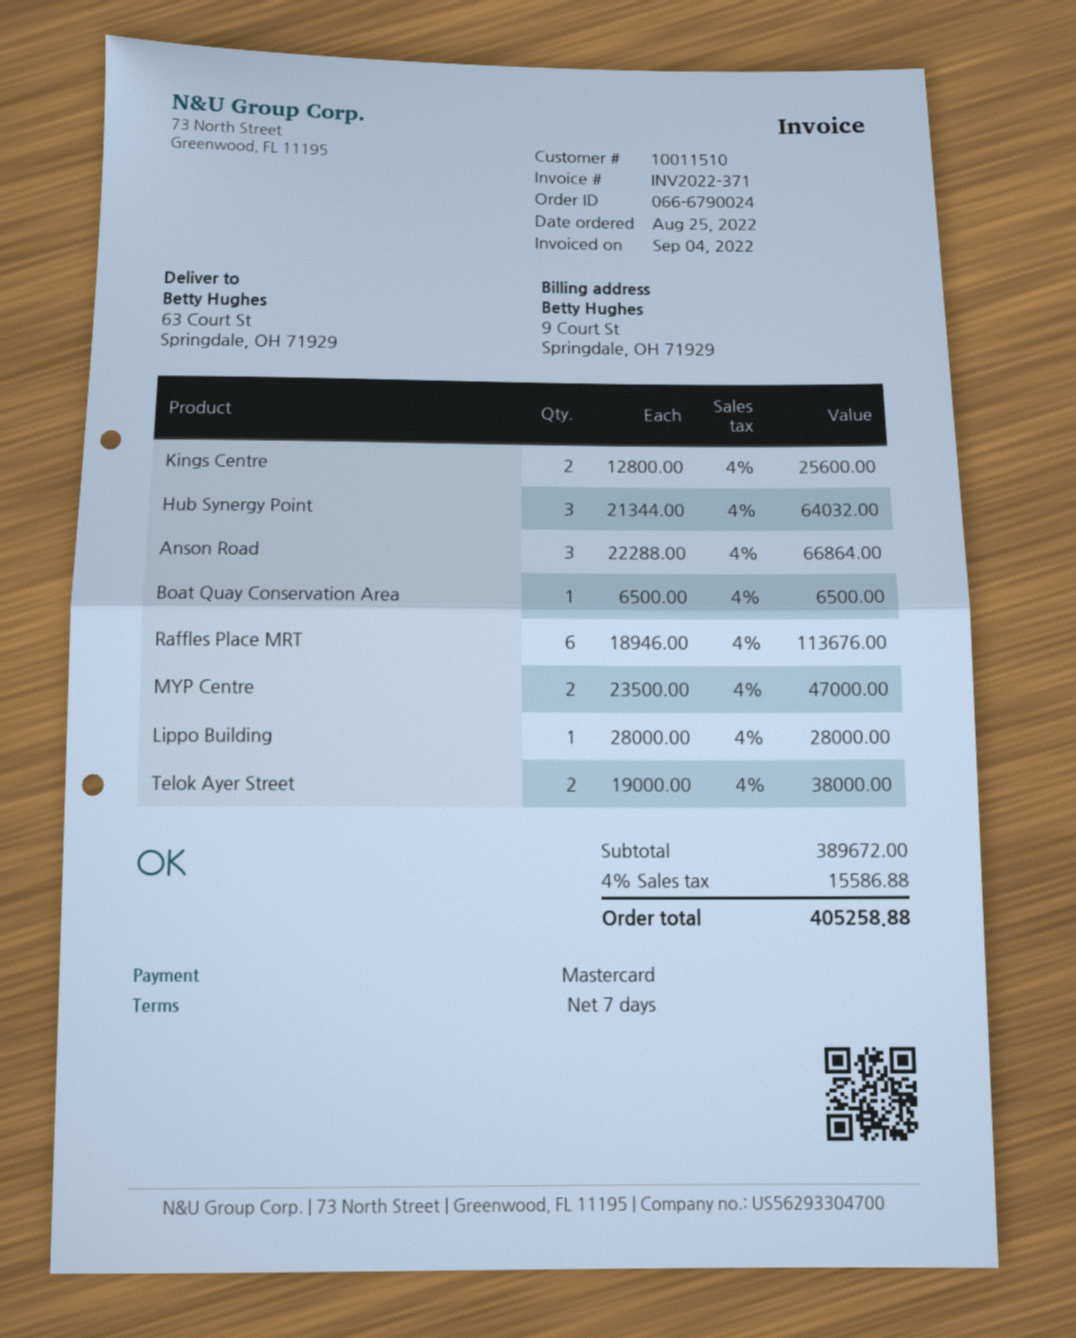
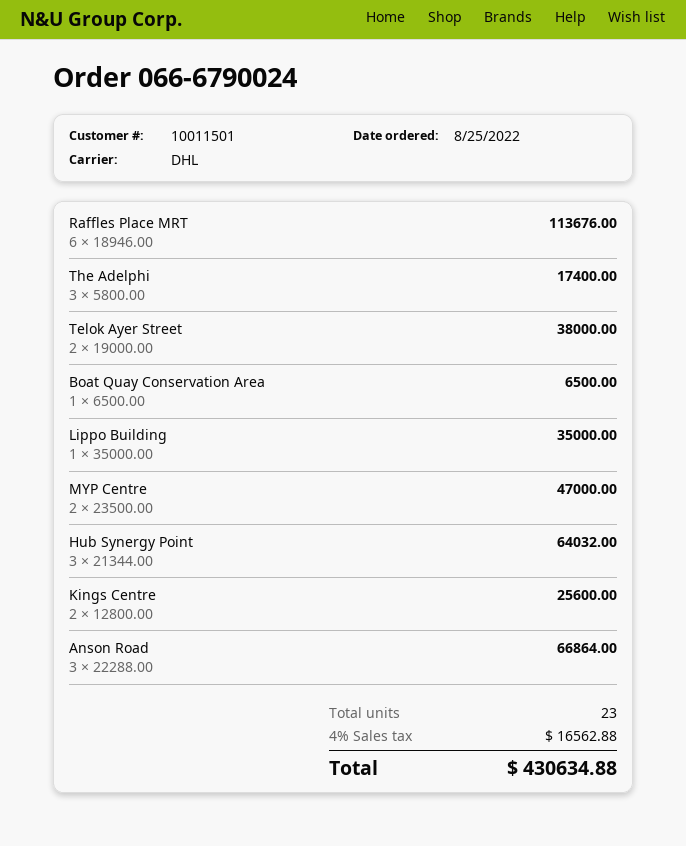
customer number: 10011510 -> 10011501
Lippo Building: 1 x 28000.00 = 28000.00 -> 1 x 35000.00 = 35000.00
The Adelphi: none -> 3 x 5800.00 = 17400.00
tax: 4% = 15586.88 -> 4% = 16562.88
total: 405258.88 -> 430634.88

